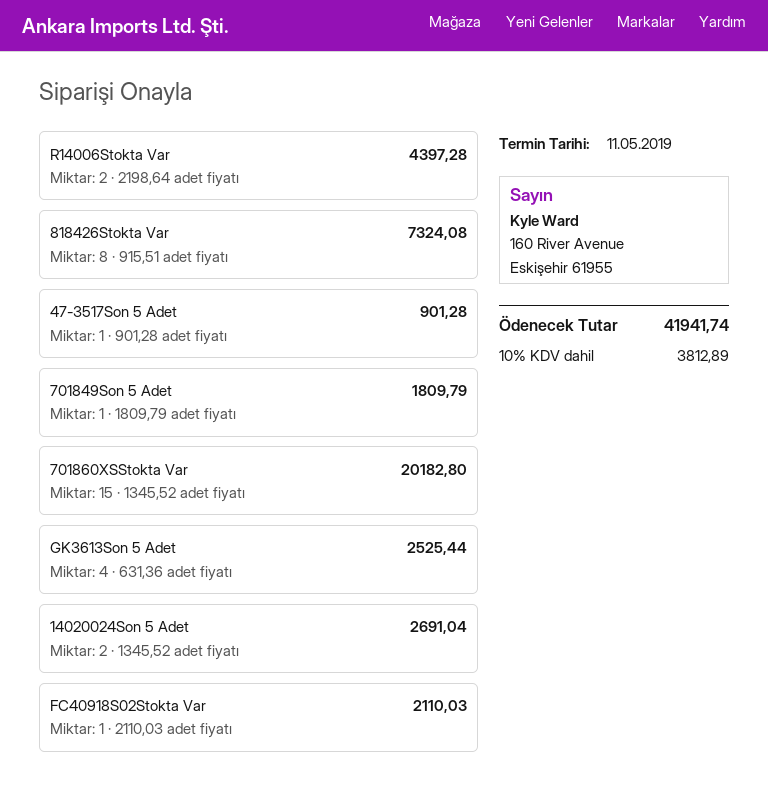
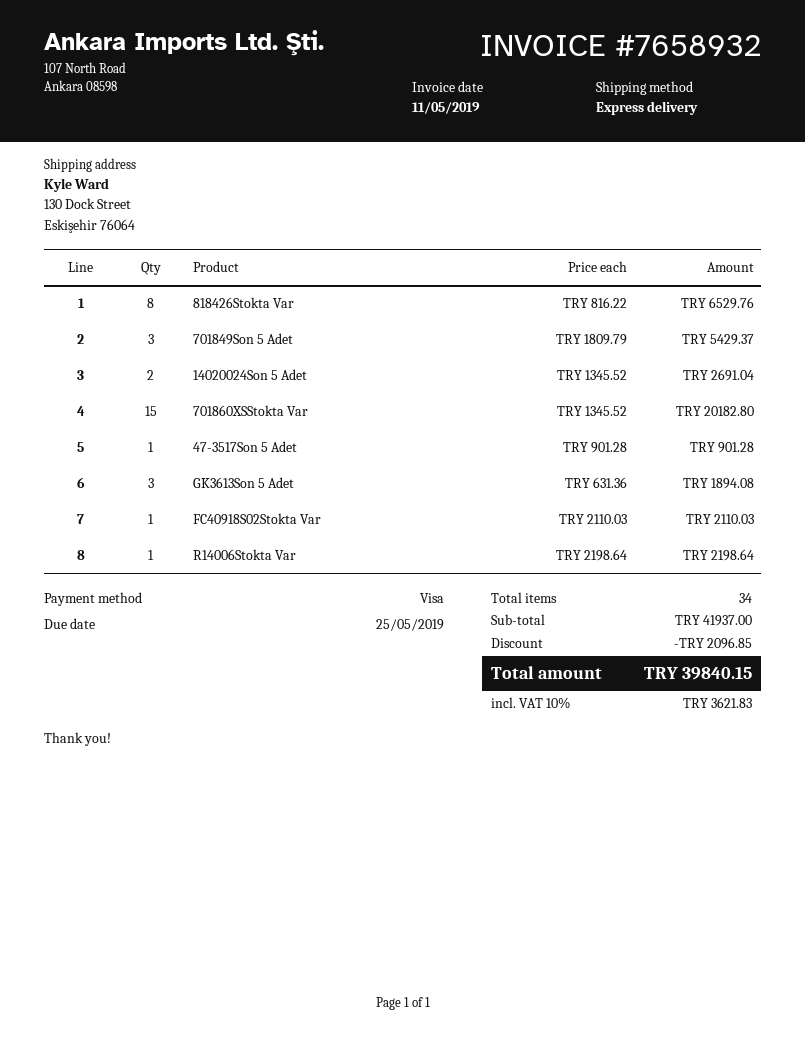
R14006Stokta Var: 2 x 2198.64 = 4397.28 -> 1 x 2198.64 = 2198.64
818426Stokta Var: 8 x 915.51 = 7324.08 -> 8 x 816.22 = 6529.76
701849Son 5 Adet: 1 x 1809.79 = 1809.79 -> 3 x 1809.79 = 5429.37
GK3613Son 5 Adet: 4 x 631.36 = 2525.44 -> 3 x 631.36 = 1894.08
discount: none -> 2096.85
tax: 10% = 3812.89 -> 10% = 3621.83
total: 41941.74 -> 39840.15

